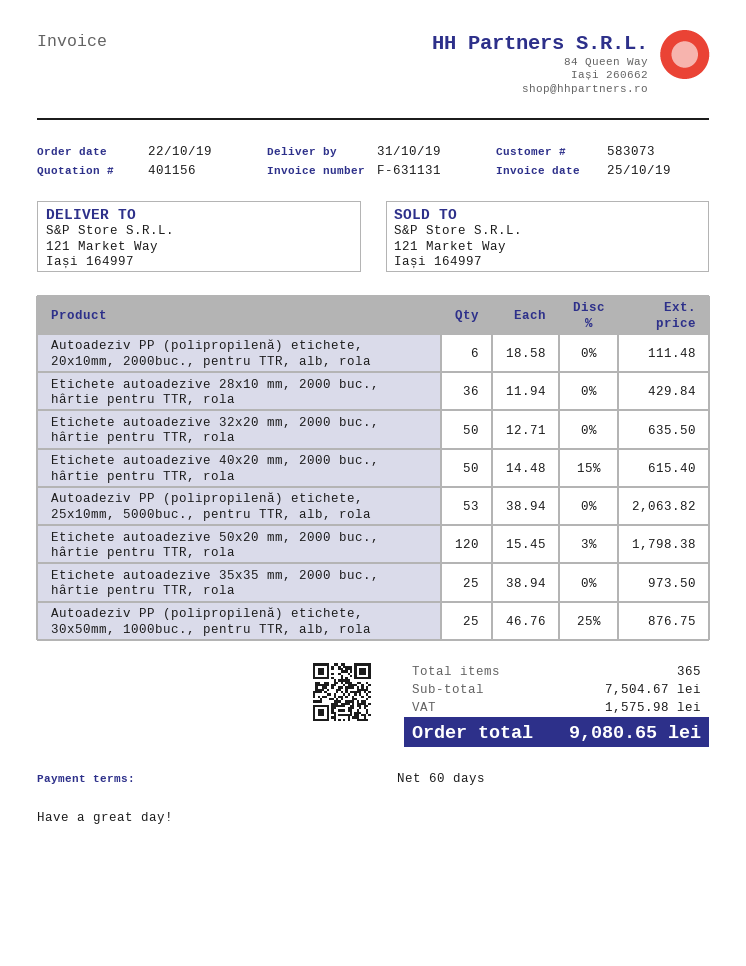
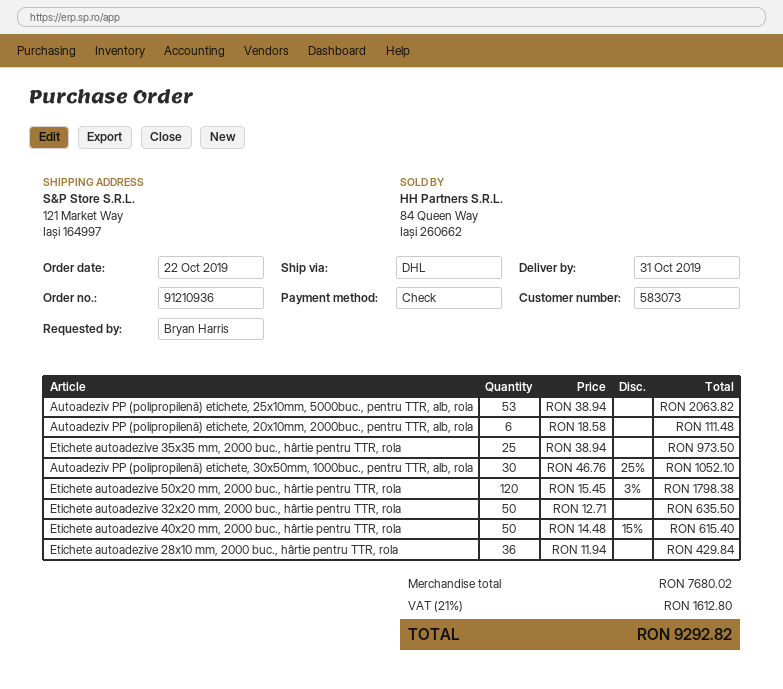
Autoadeziv PP (polipropilenă) etichete, 30x50mm, 1000buc., pentru TTR, alb, rola: 25 x 46.76 - 25% = 876.75 -> 30 x 46.76 - 25% = 1052.10
subtotal: 7504.67 -> 7680.02
tax: 1575.98 -> 1612.80
total: 9080.65 -> 9292.82

